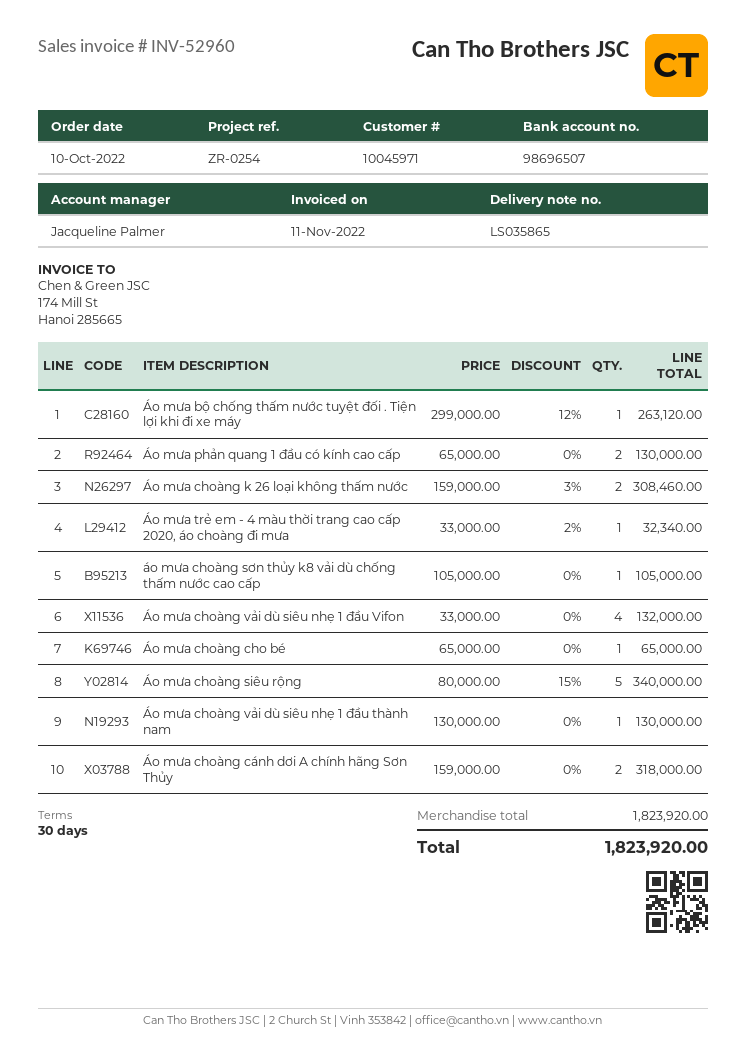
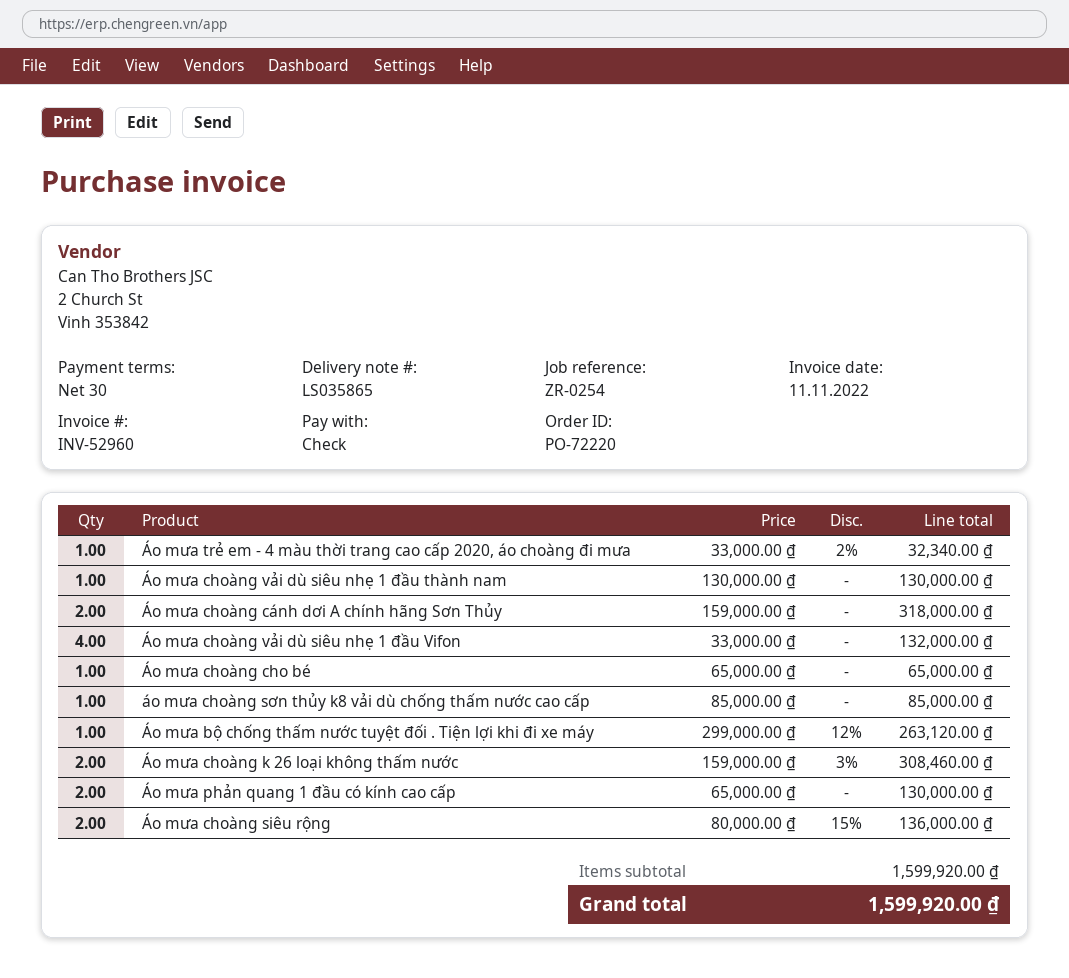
áo mưa choàng sơn thủy k8 vải dù chống thấm nước cao cấp: 1 x 105000.00 = 105000.00 -> 1 x 85000.00 = 85000.00
Áo mưa choàng siêu rộng: 5 x 80000.00 - 15% = 340000.00 -> 2 x 80000.00 - 15% = 136000.00
subtotal: 1823920.00 -> 1599920.00
total: 1823920.00 -> 1599920.00

